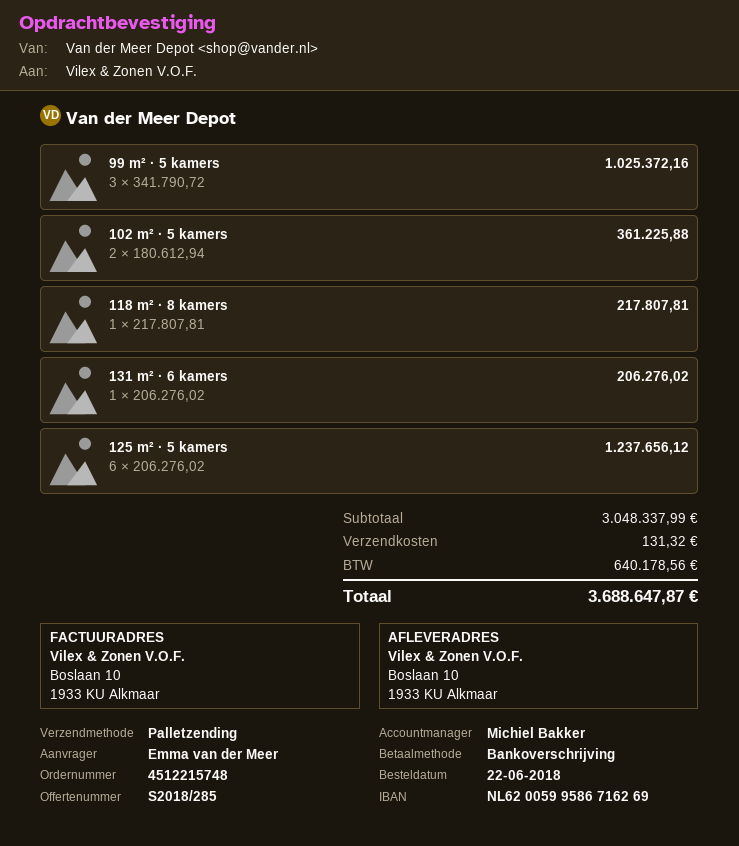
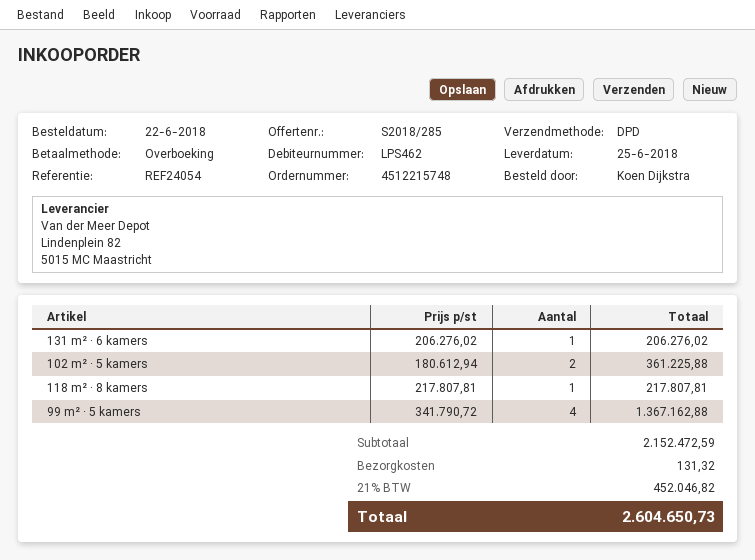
ordered by: Emma van der Meer -> Koen Dijkstra
shipping method: pallet freight -> DPD
99 m² · 5 kamers: 3 x 341790.72 = 1025372.16 -> 4 x 341790.72 = 1367162.88
125 m² · 5 kamers: 6 x 206276.02 = 1237656.12 -> none
subtotal: 3048337.99 -> 2152472.59
tax: 640178.56 -> 452046.82
total: 3688647.87 -> 2604650.73

